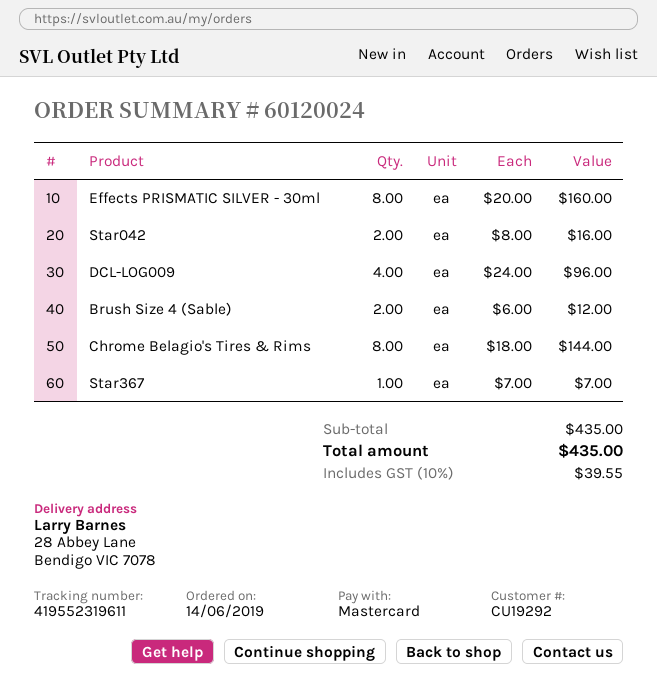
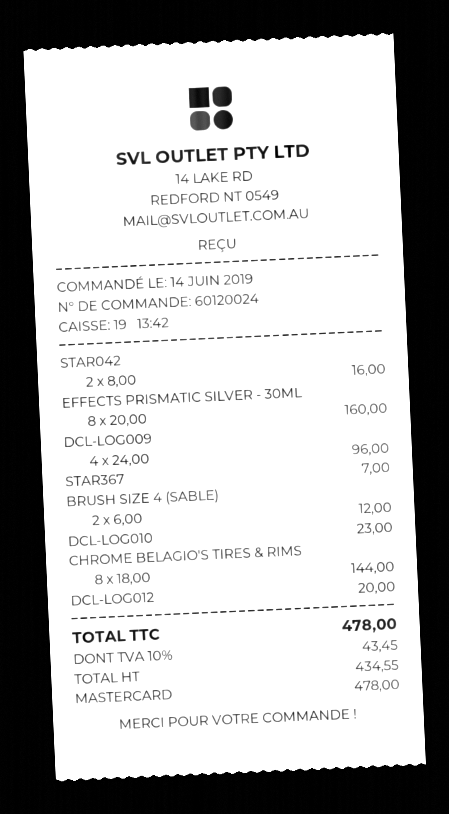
DCL-LOG010: none -> 1 x 23.00 = 23.00
DCL-LOG012: none -> 1 x 20.00 = 20.00
tax: 10% = 39.55 -> 10% = 43.45
total: 435.00 -> 478.00

